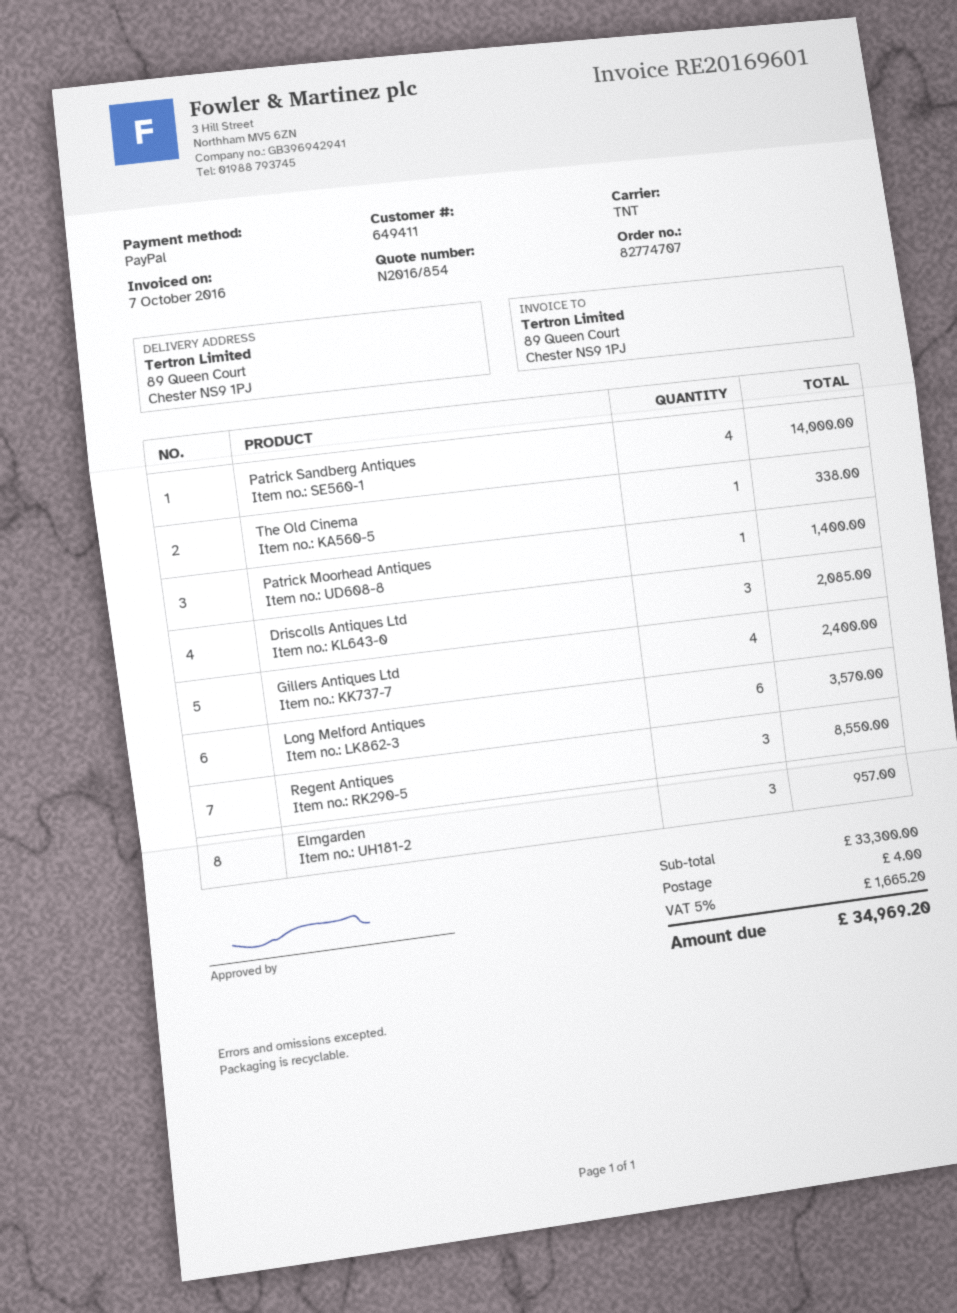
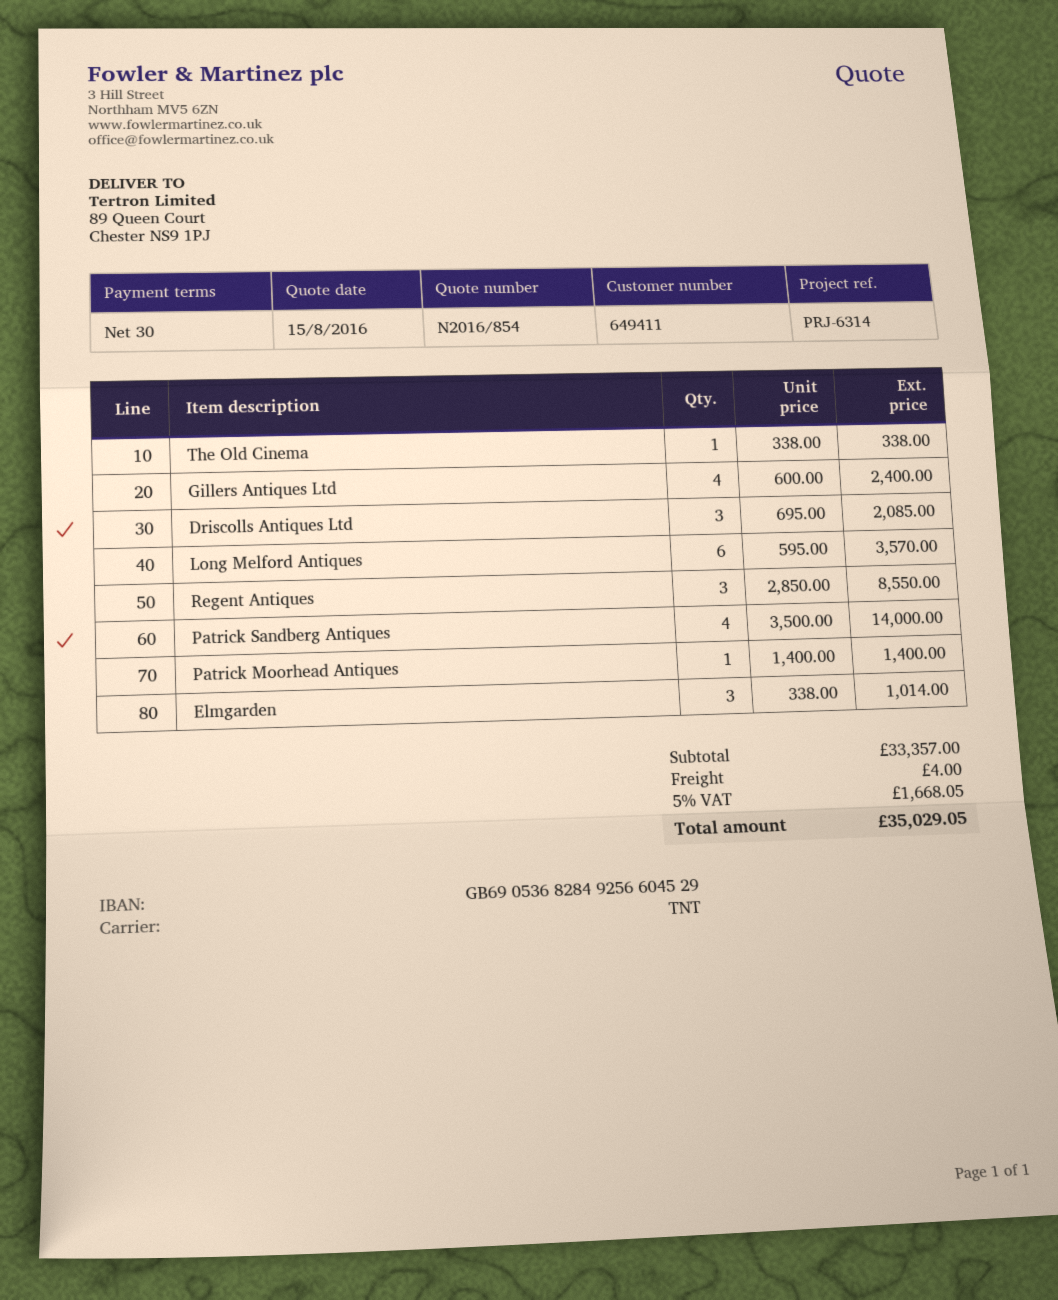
Elmgarden: 3 for 957.00 -> 3 for 1014.00
subtotal: 33300.00 -> 33357.00
tax: 5% = 1665.20 -> 5% = 1668.05
total: 34969.20 -> 35029.05

